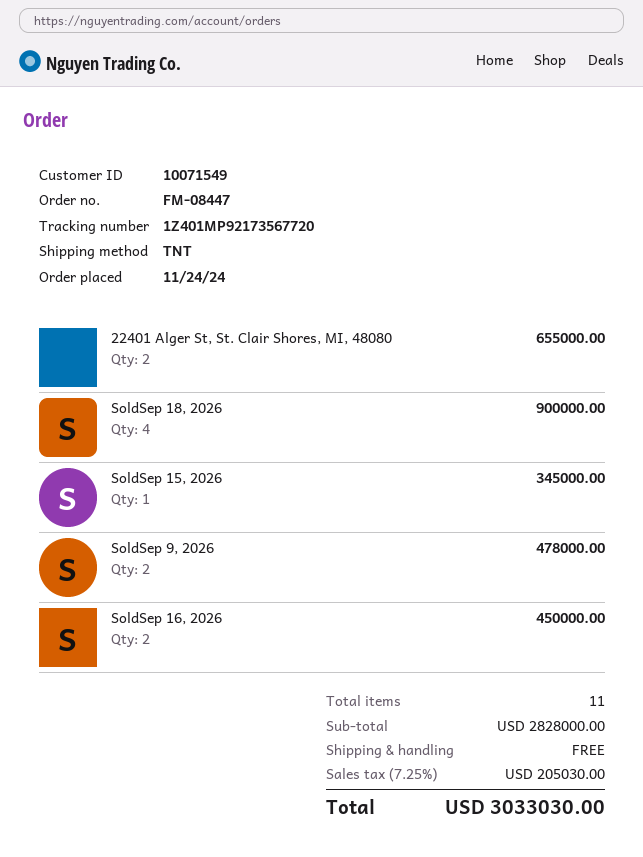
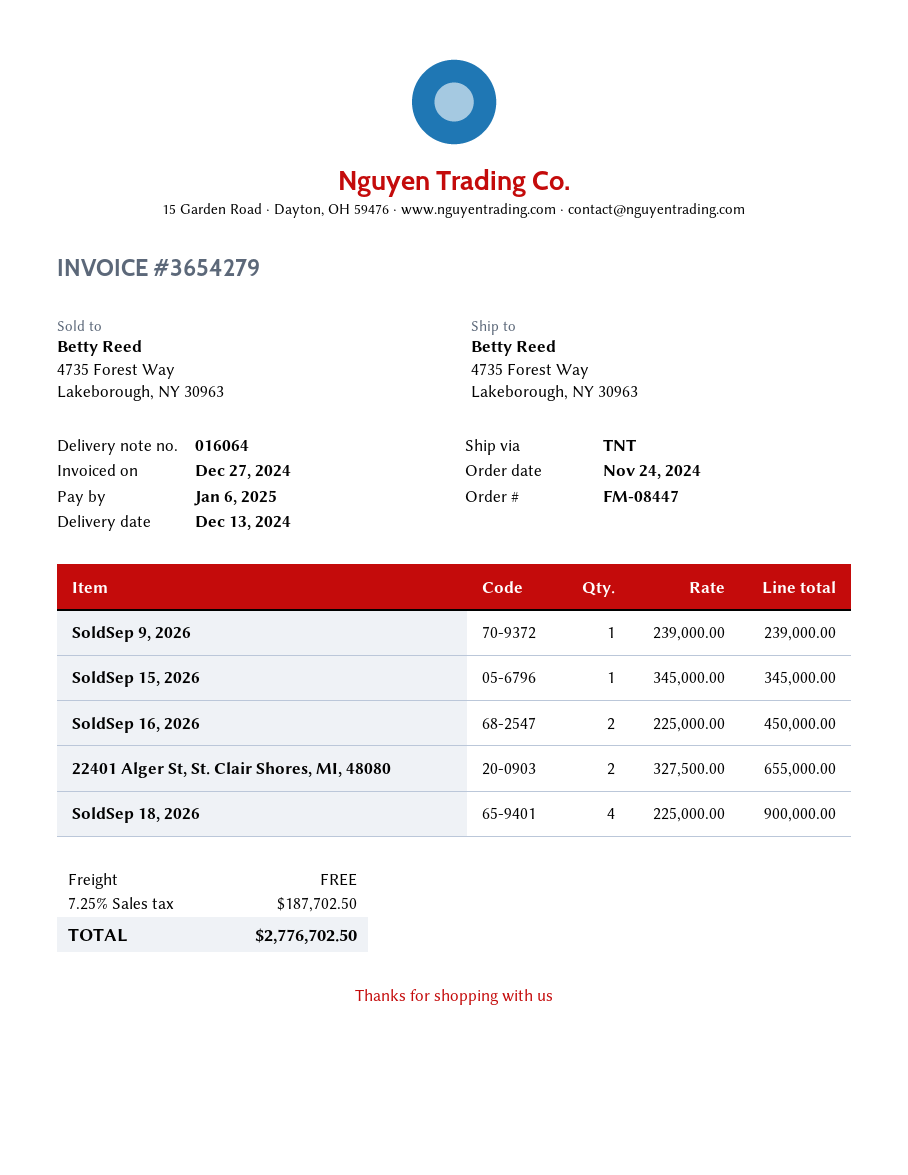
SoldSep 9, 2026: 2 for 478000.00 -> 1 for 239000.00
tax: 7.25% = 205030.00 -> 7.25% = 187702.50
total: 3033030.00 -> 2776702.50

